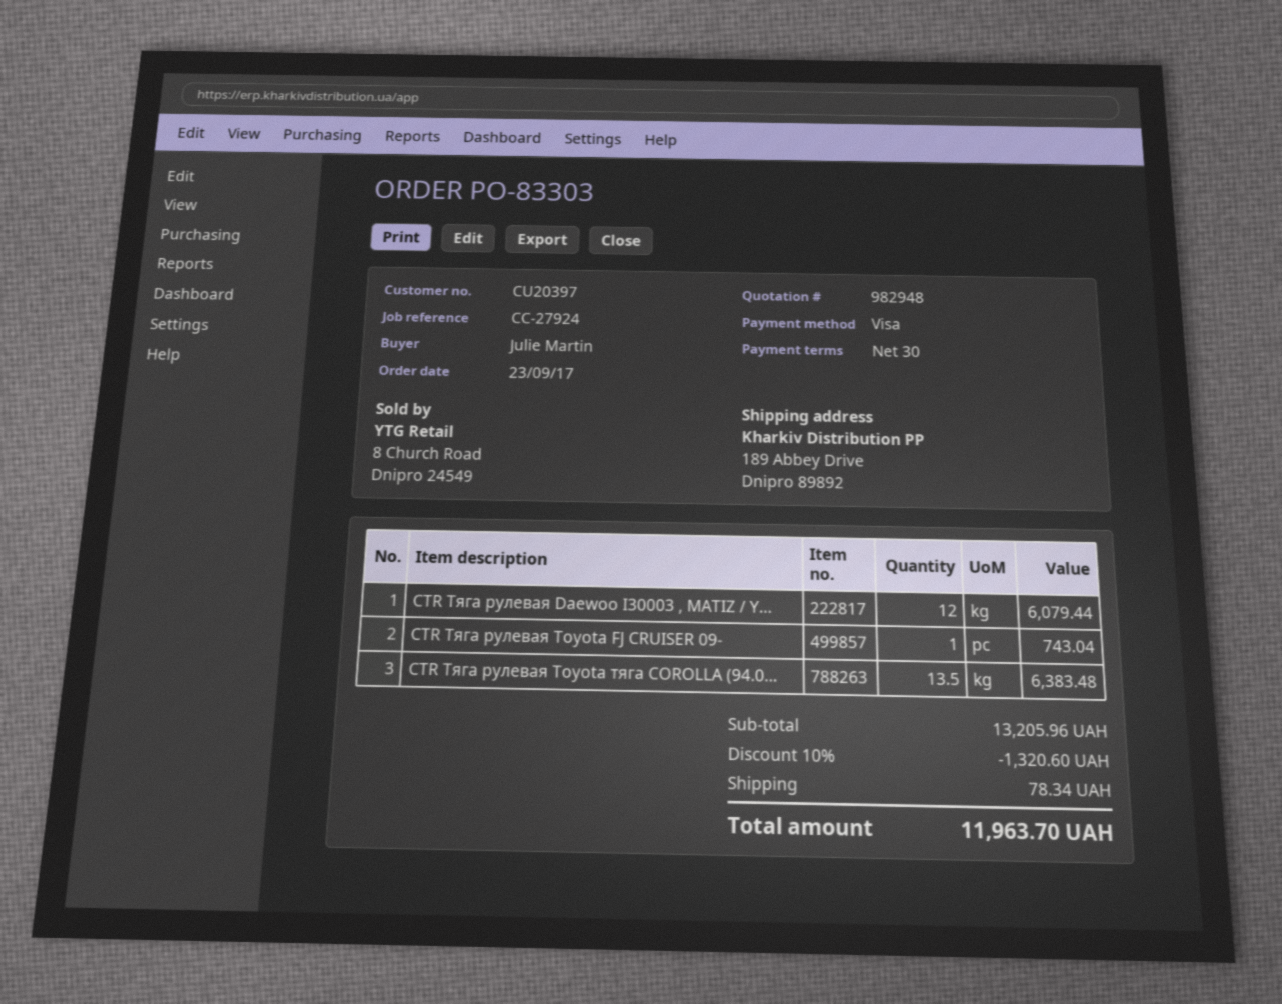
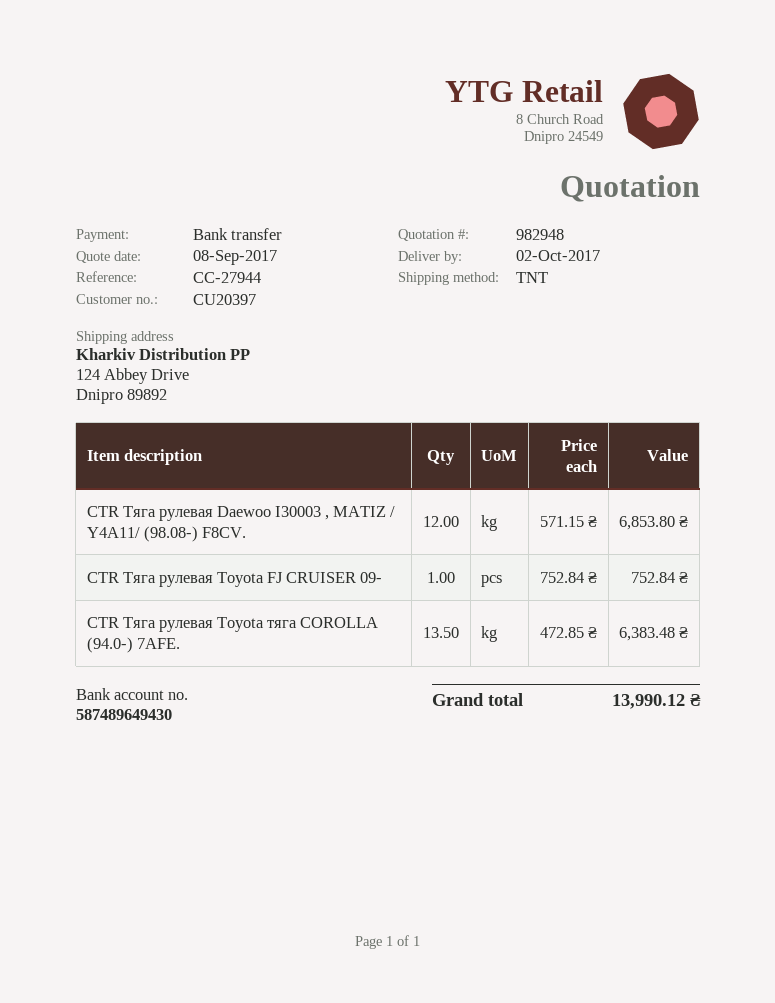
reference: CC-27924 -> CC-27944
payment method: Visa -> bank transfer
ship to: 189 Abbey Drive, Dnipro 89892 -> 124 Abbey Drive, Dnipro 89892
CTR Тяга рулевая Daewoo I30003 , MATIZ / Y...: 12 for 6079.44 -> 12 for 6853.80
CTR Тяга рулевая Toyota FJ CRUISER 09-: 1 for 743.04 -> 1 for 752.84
discount: 10% = 1320.60 -> none
shipping: 78.34 -> none
total: 11963.70 -> 13990.12

